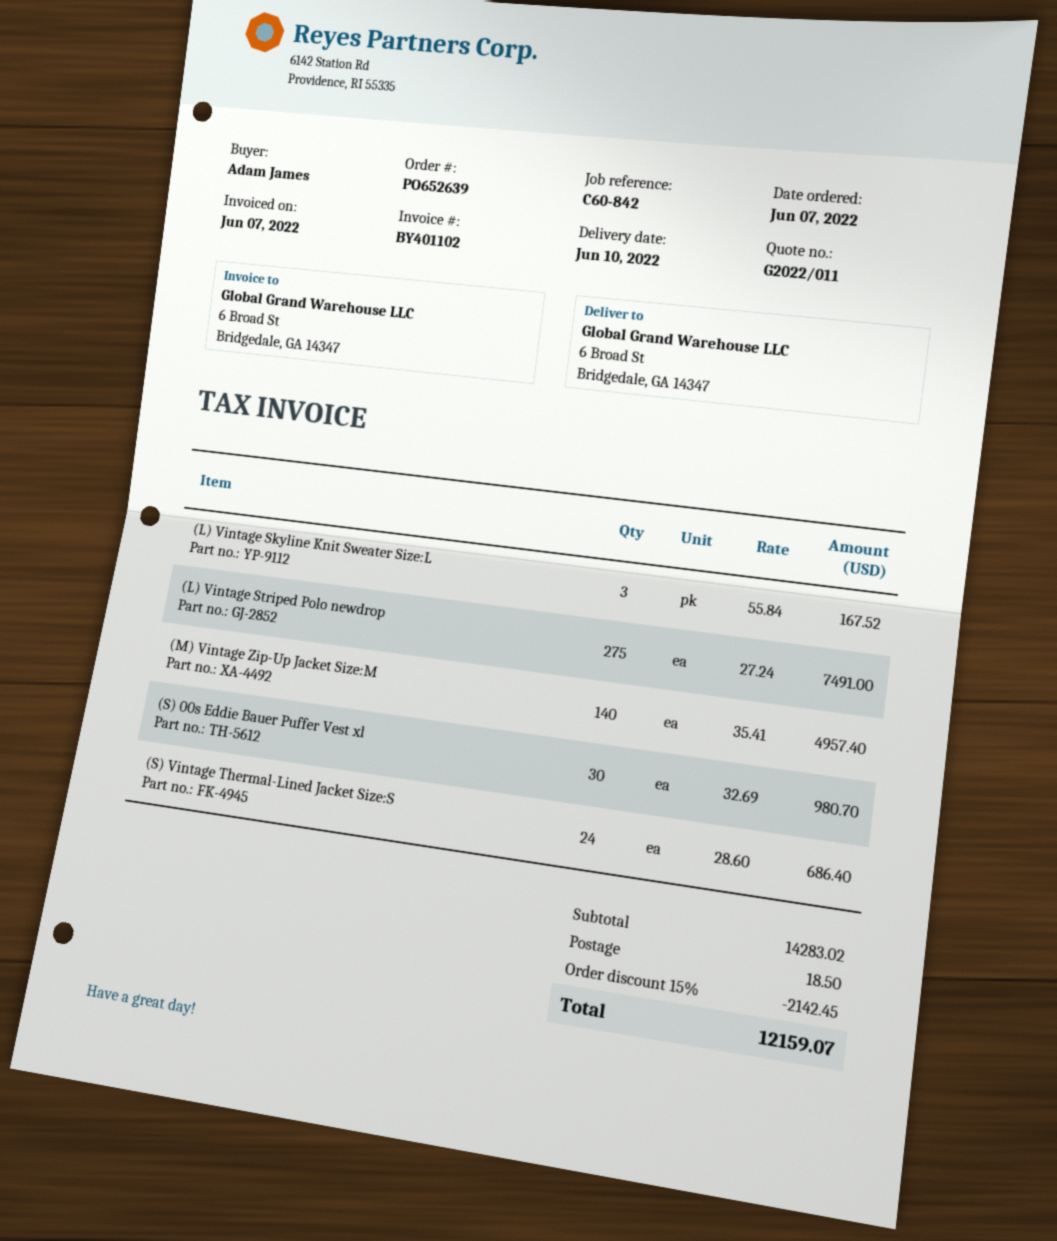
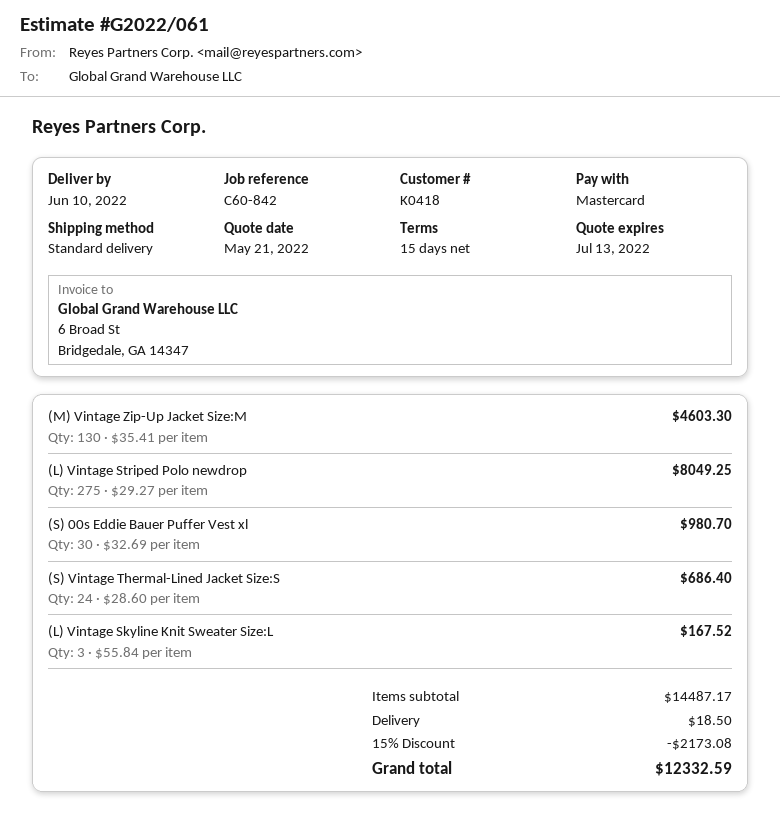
quote number: G2022/011 -> G2022/061
(L) Vintage Striped Polo newdrop: 275 x 27.24 = 7491.00 -> 275 x 29.27 = 8049.25
(M) Vintage Zip-Up Jacket Size:M: 140 x 35.41 = 4957.40 -> 130 x 35.41 = 4603.30
subtotal: 14283.02 -> 14487.17
discount: 15% = 2142.45 -> 15% = 2173.08
total: 12159.07 -> 12332.59

